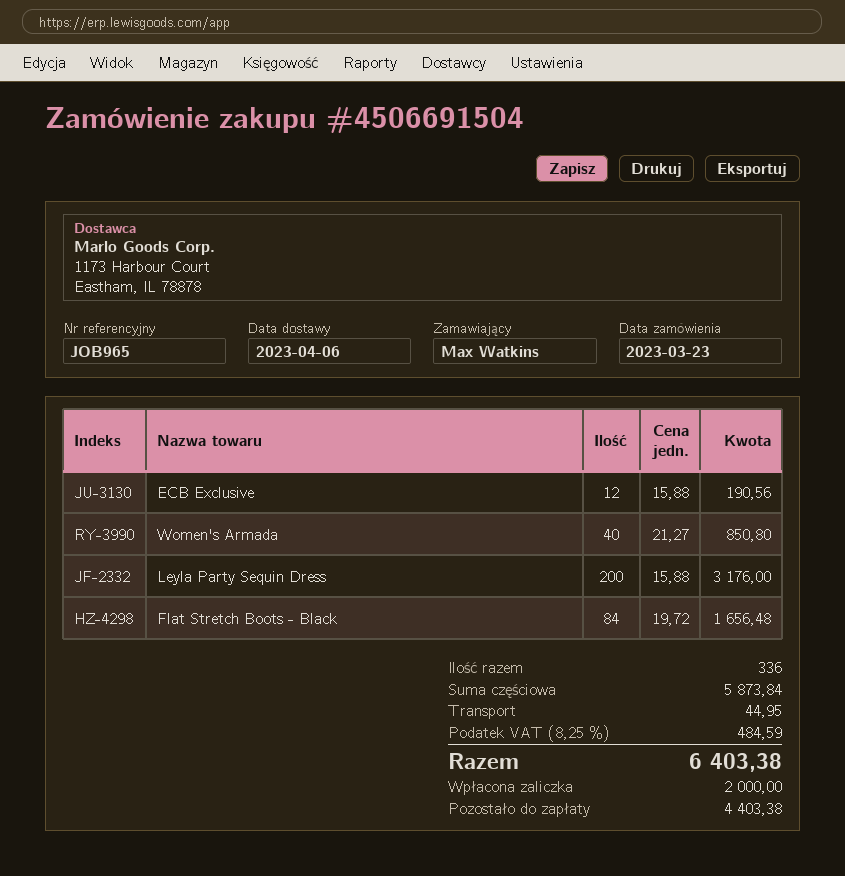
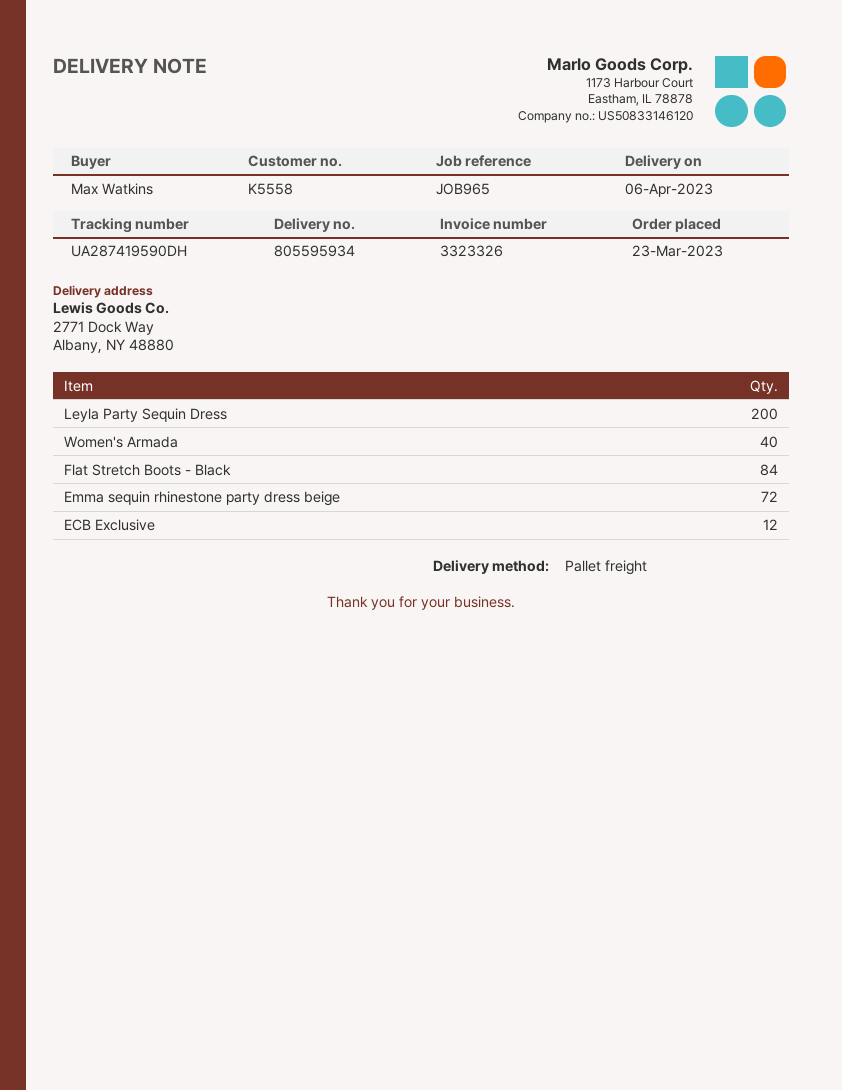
Emma sequin rhinestone party dress beige: none -> 72

